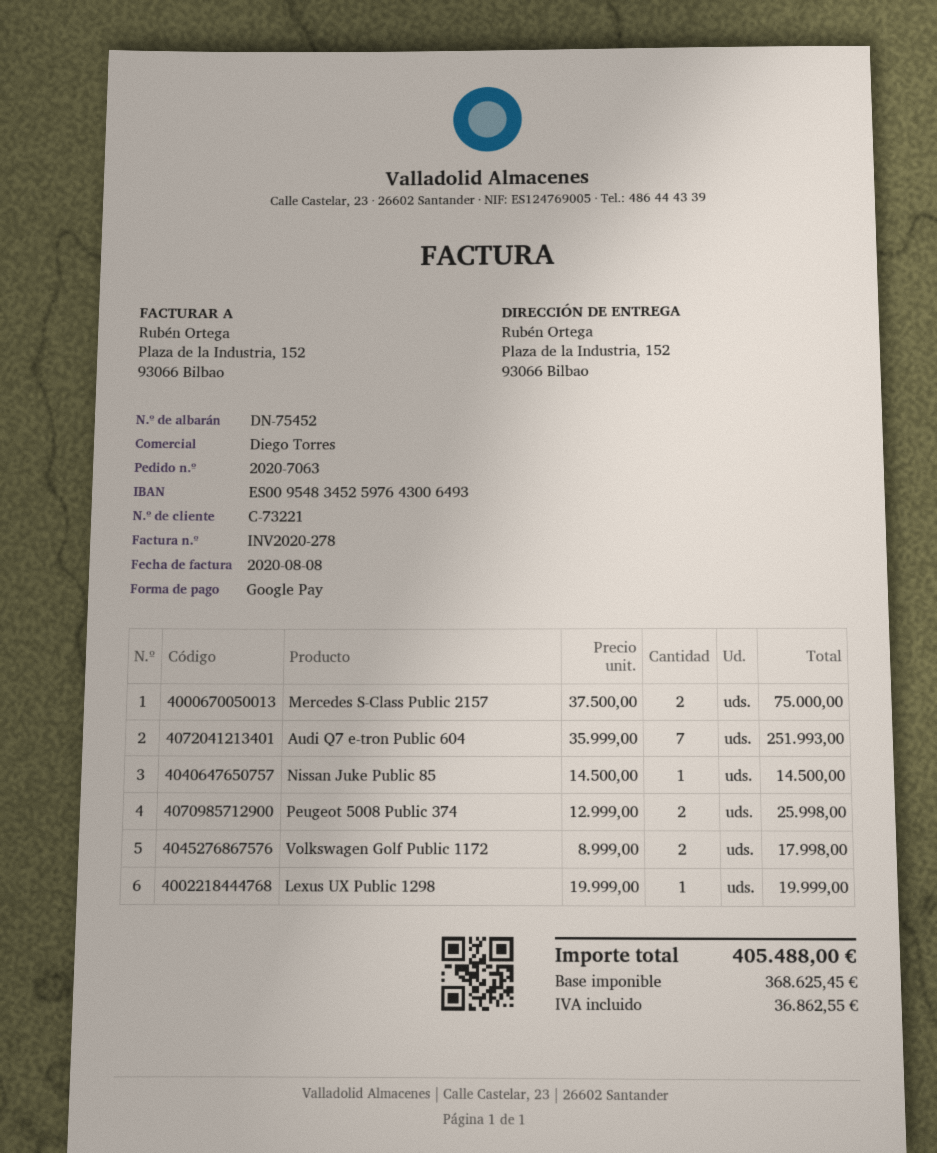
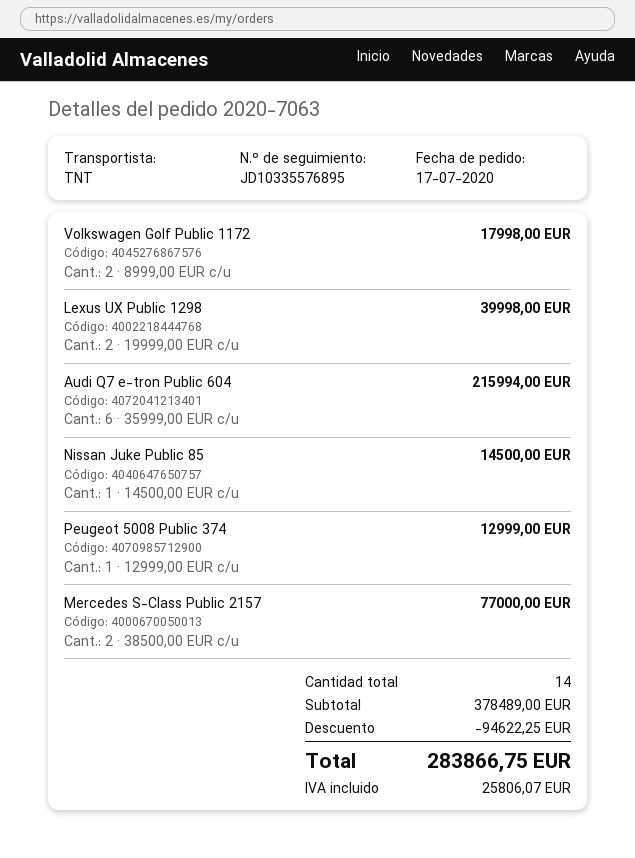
Mercedes S-Class Public 2157: 2 x 37500.00 = 75000.00 -> 2 x 38500.00 = 77000.00
Audi Q7 e-tron Public 604: 7 x 35999.00 = 251993.00 -> 6 x 35999.00 = 215994.00
Peugeot 5008 Public 374: 2 x 12999.00 = 25998.00 -> 1 x 12999.00 = 12999.00
Lexus UX Public 1298: 1 x 19999.00 = 19999.00 -> 2 x 19999.00 = 39998.00
discount: none -> 94622.25
tax: 36862.55 -> 25806.07
total: 405488.00 -> 283866.75

